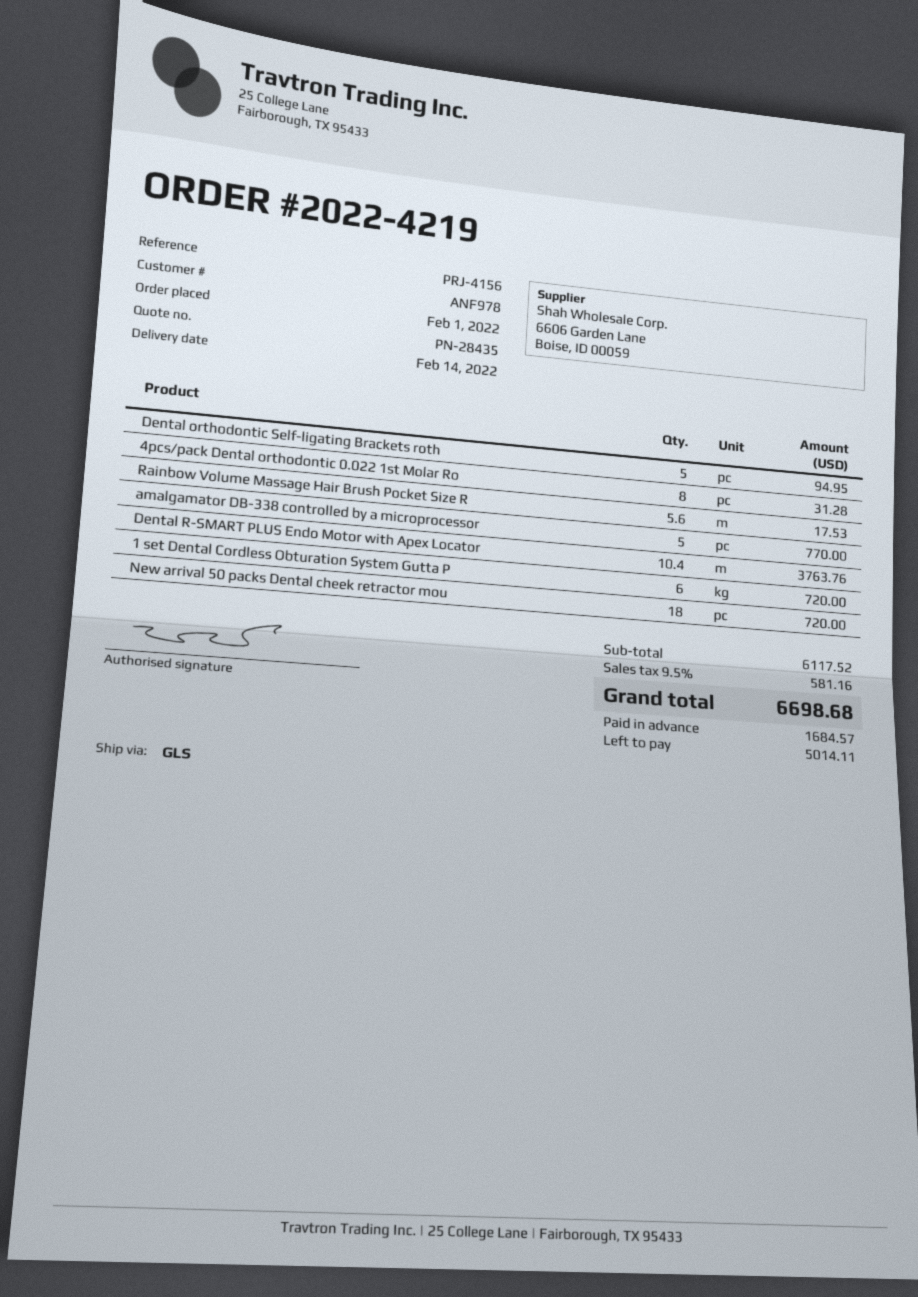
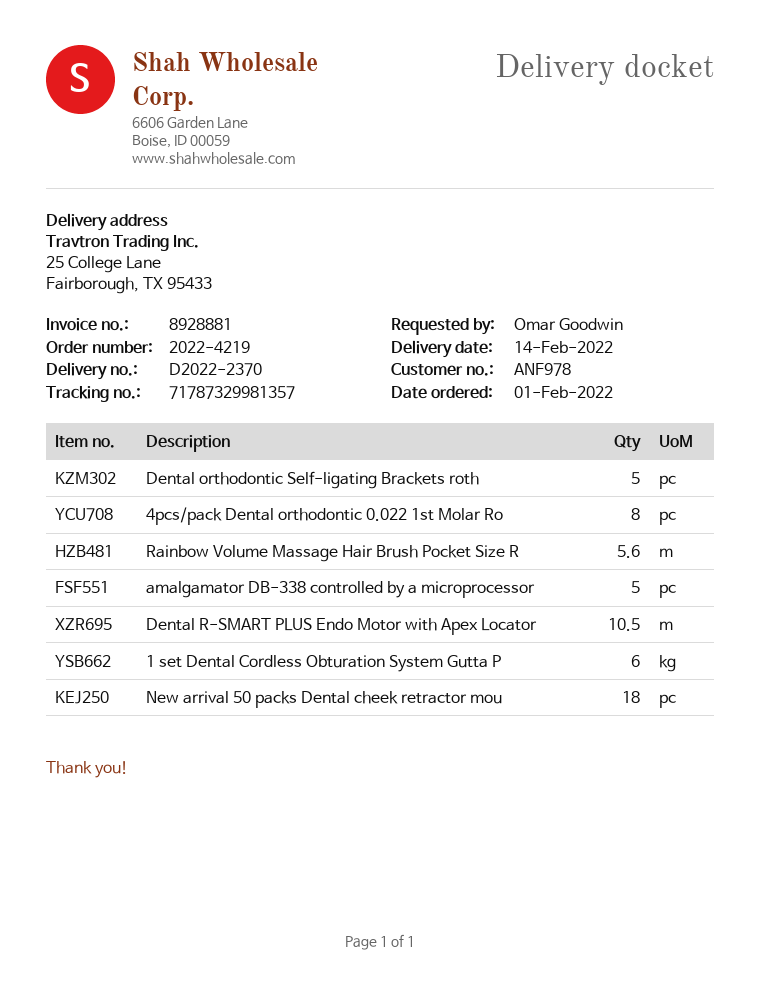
Dental R-SMART PLUS Endo Motor with Apex Locator: 10.4 -> 10.5

